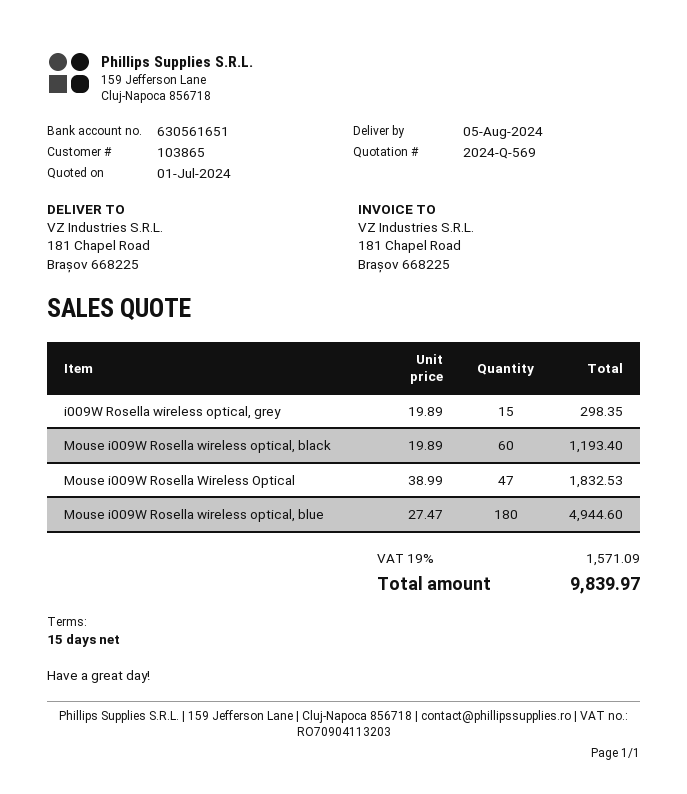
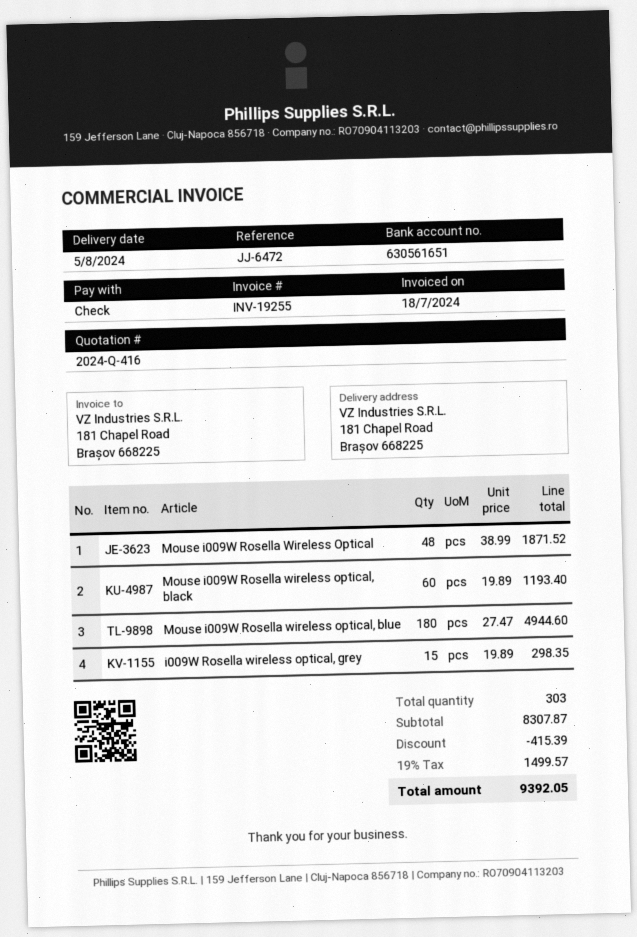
quote number: 2024-Q-569 -> 2024-Q-416
Mouse i009W Rosella Wireless Optical: 47 x 38.99 = 1832.53 -> 48 x 38.99 = 1871.52
discount: none -> 415.39
tax: 19% = 1571.09 -> 19% = 1499.57
total: 9839.97 -> 9392.05

